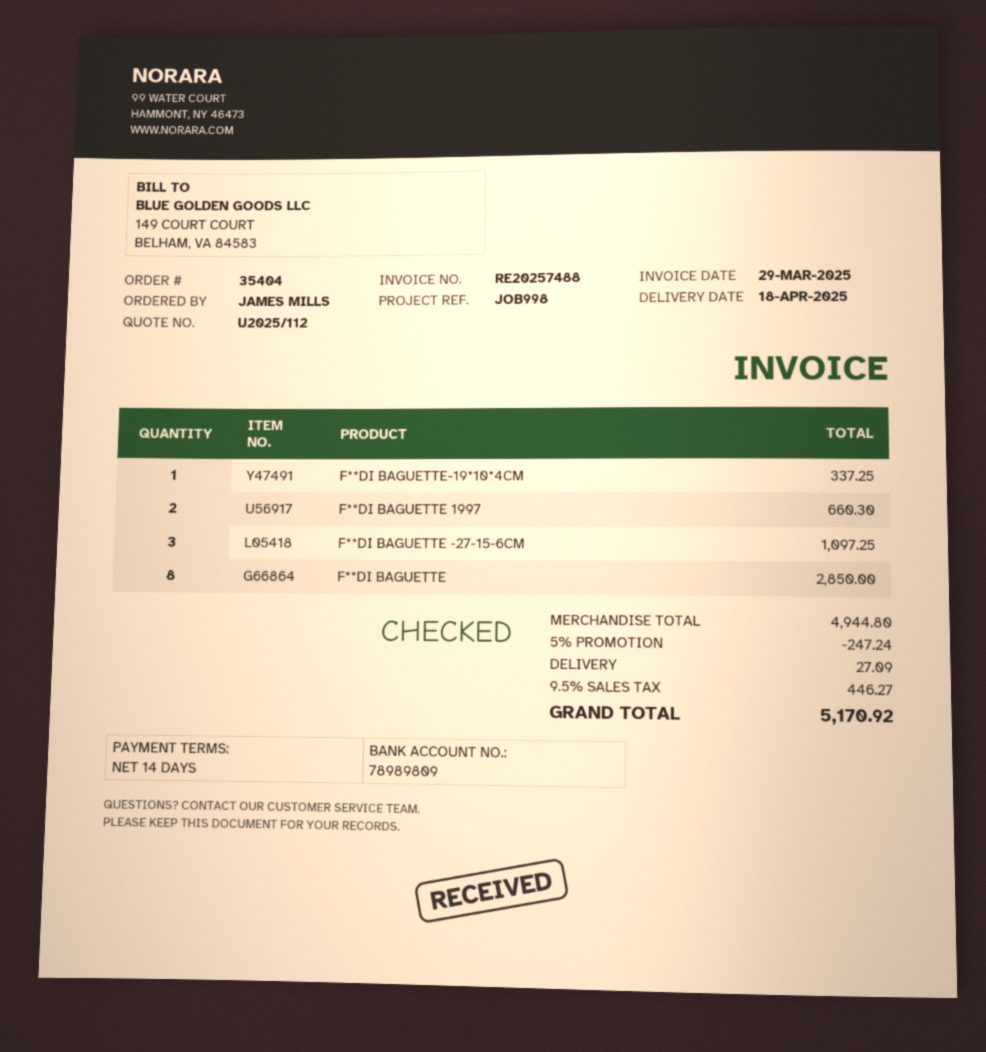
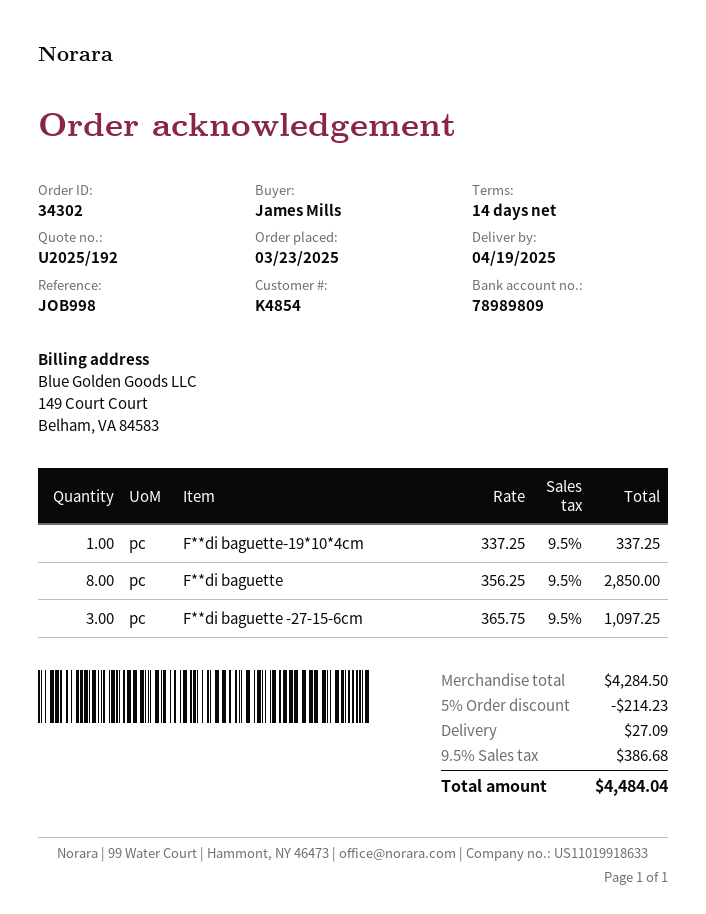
quote number: U2025/112 -> U2025/192
order number: 35404 -> 34302
delivery date: 2025-04-18 -> 2025-04-19
F**DI BAGUETTE 1997: 2 for 660.30 -> none
subtotal: 4944.80 -> 4284.50
discount: 5% = 247.24 -> 5% = 214.23
tax: 9.5% = 446.27 -> 9.5% = 386.68
total: 5170.92 -> 4484.04

